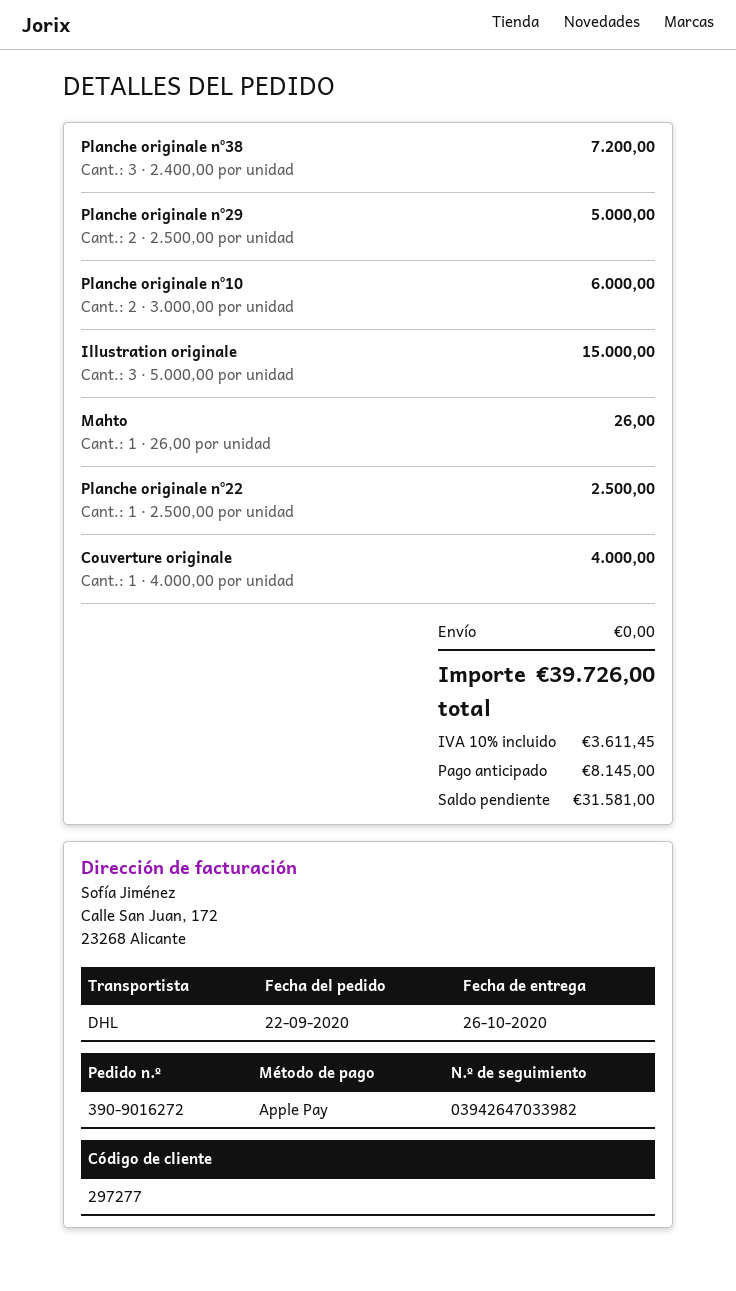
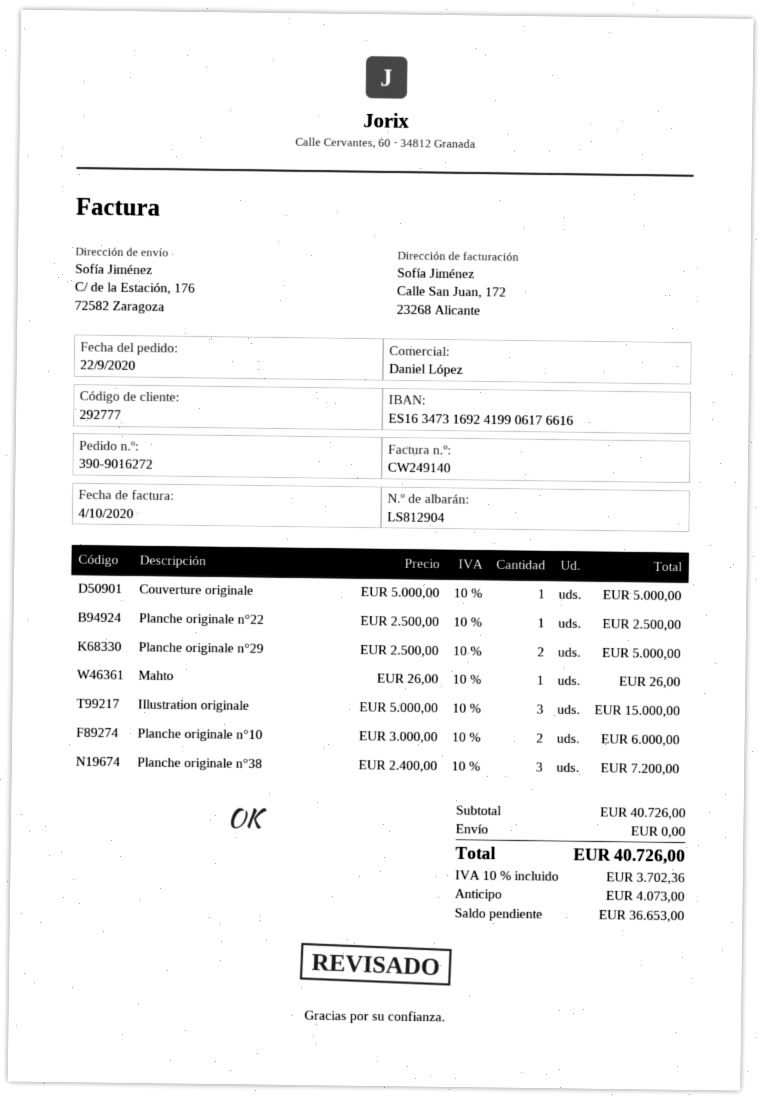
customer number: 297277 -> 292777
Couverture originale: 1 x 4000.00 = 4000.00 -> 1 x 5000.00 = 5000.00
tax: 10% = 3611.45 -> 10% = 3702.36
total: 39726.00 -> 40726.00
deposit: 8145.00 -> 4073.00
balance: 31581.00 -> 36653.00

